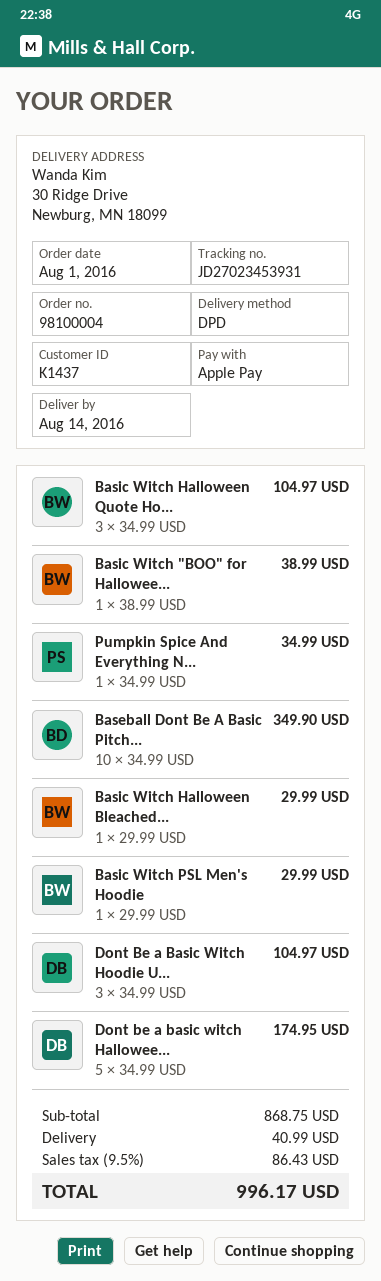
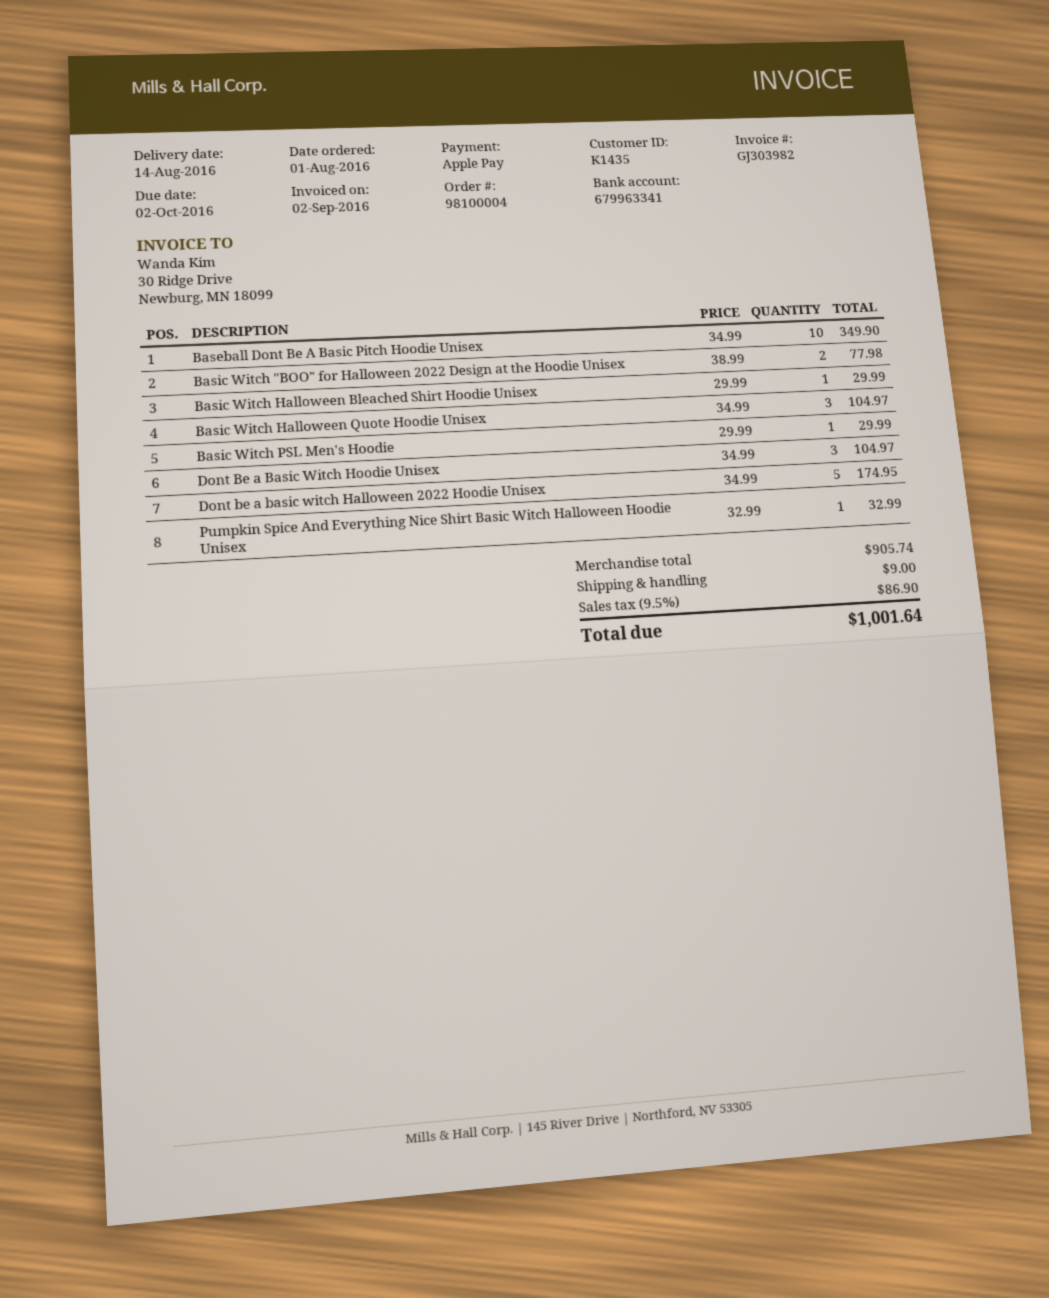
customer number: K1437 -> K1435
Basic Witch "BOO" for Hallowee...: 1 x 38.99 = 38.99 -> 2 x 38.99 = 77.98
Pumpkin Spice And Everything N...: 1 x 34.99 = 34.99 -> 1 x 32.99 = 32.99
subtotal: 868.75 -> 905.74
shipping: 40.99 -> 9.00
tax: 9.5% = 86.43 -> 9.5% = 86.90
total: 996.17 -> 1001.64

